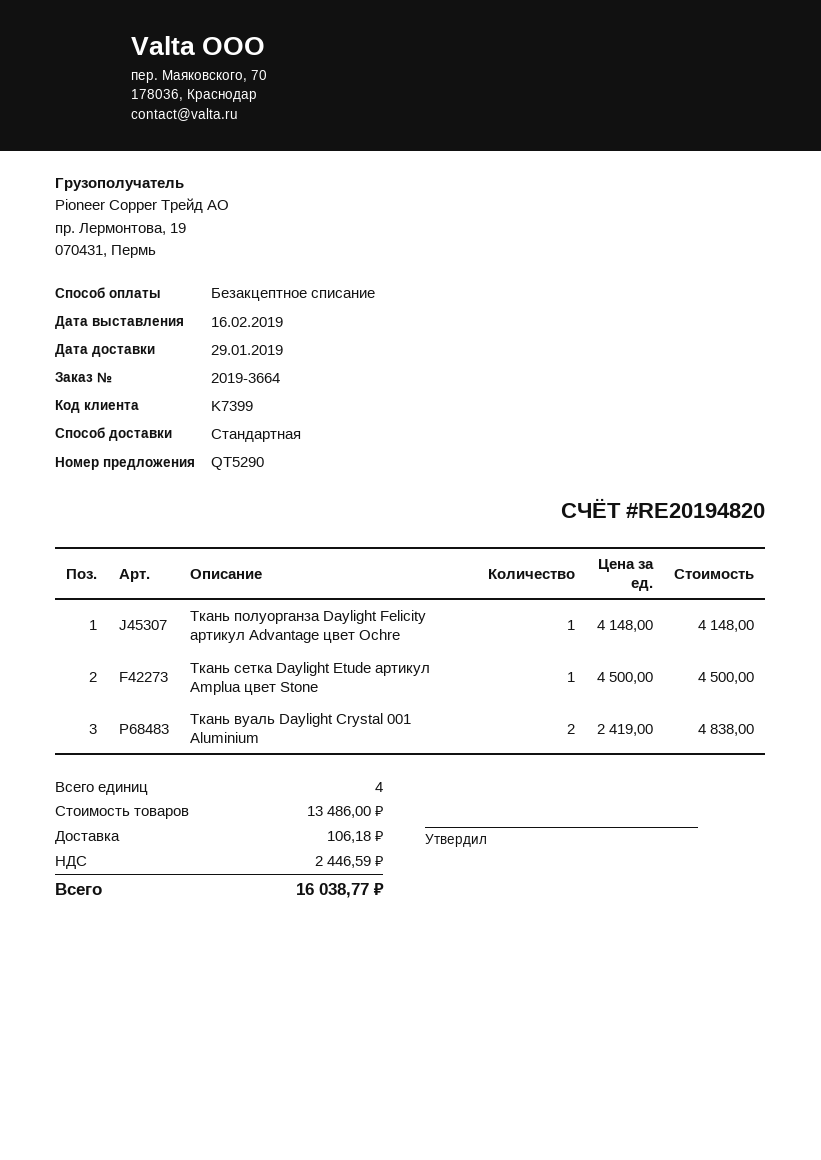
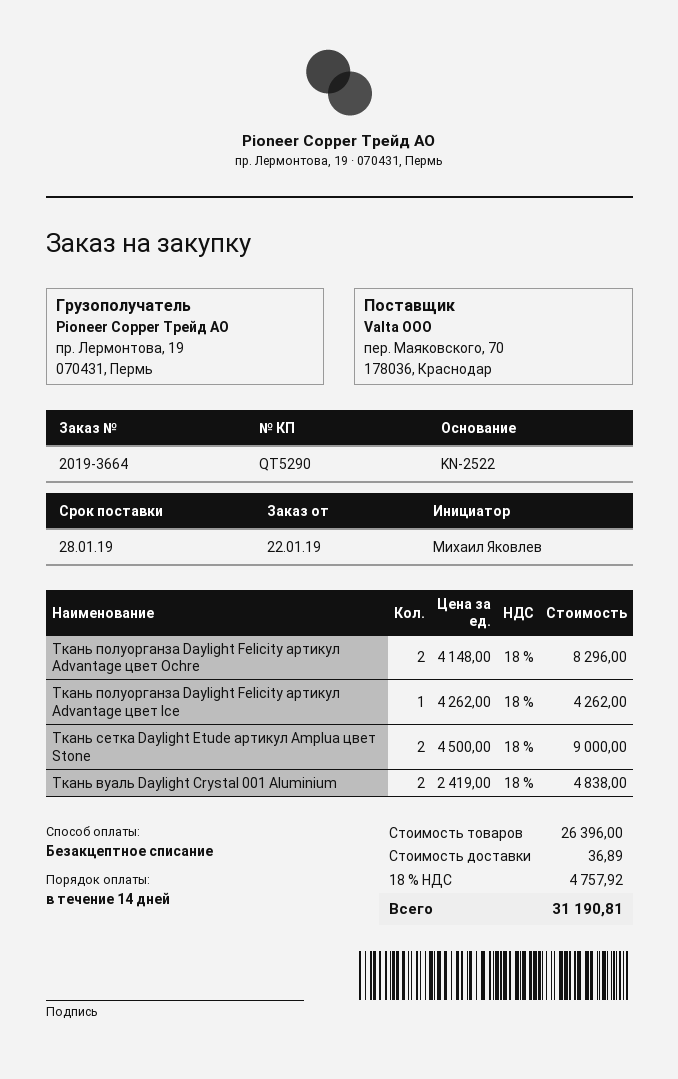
delivery date: 2019-01-29 -> 2019-01-28
Ткань полуорганза Daylight Felicity артикул Advantage цвет Ochre: 1 x 4148.00 = 4148.00 -> 2 x 4148.00 = 8296.00
Ткань сетка Daylight Etude артикул Amplua цвет Stone: 1 x 4500.00 = 4500.00 -> 2 x 4500.00 = 9000.00
Ткань полуорганза Daylight Felicity артикул Advantage цвет Ice: none -> 1 x 4262.00 = 4262.00
subtotal: 13486.00 -> 26396.00
shipping: 106.18 -> 36.89
tax: 2446.59 -> 4757.92
total: 16038.77 -> 31190.81

